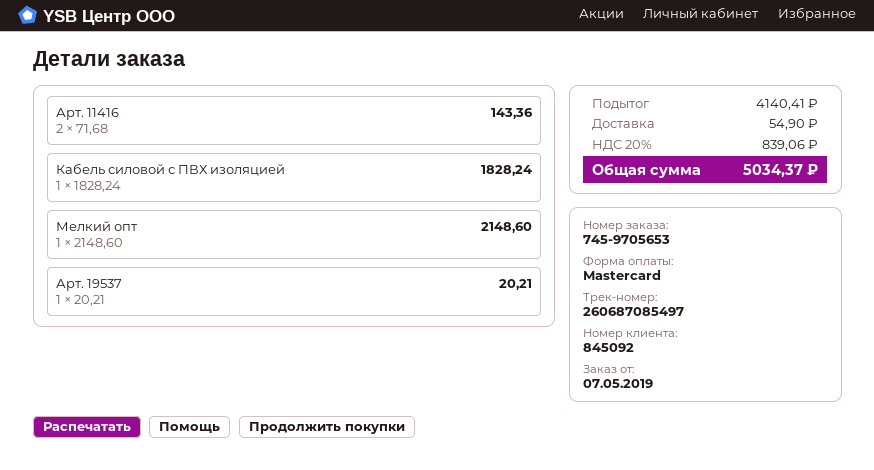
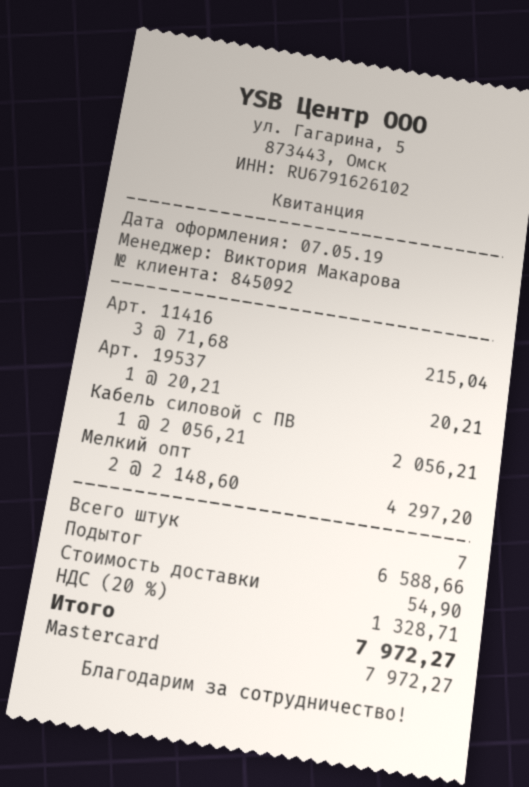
Арт. 11416: 2 x 71.68 = 143.36 -> 3 x 71.68 = 215.04
Кабель силовой с ПВХ изоляцией: 1 x 1828.24 = 1828.24 -> 1 x 2056.21 = 2056.21
Мелкий опт: 1 x 2148.60 = 2148.60 -> 2 x 2148.60 = 4297.20
subtotal: 4140.41 -> 6588.66
tax: 20% = 839.06 -> 20% = 1328.71
total: 5034.37 -> 7972.27

